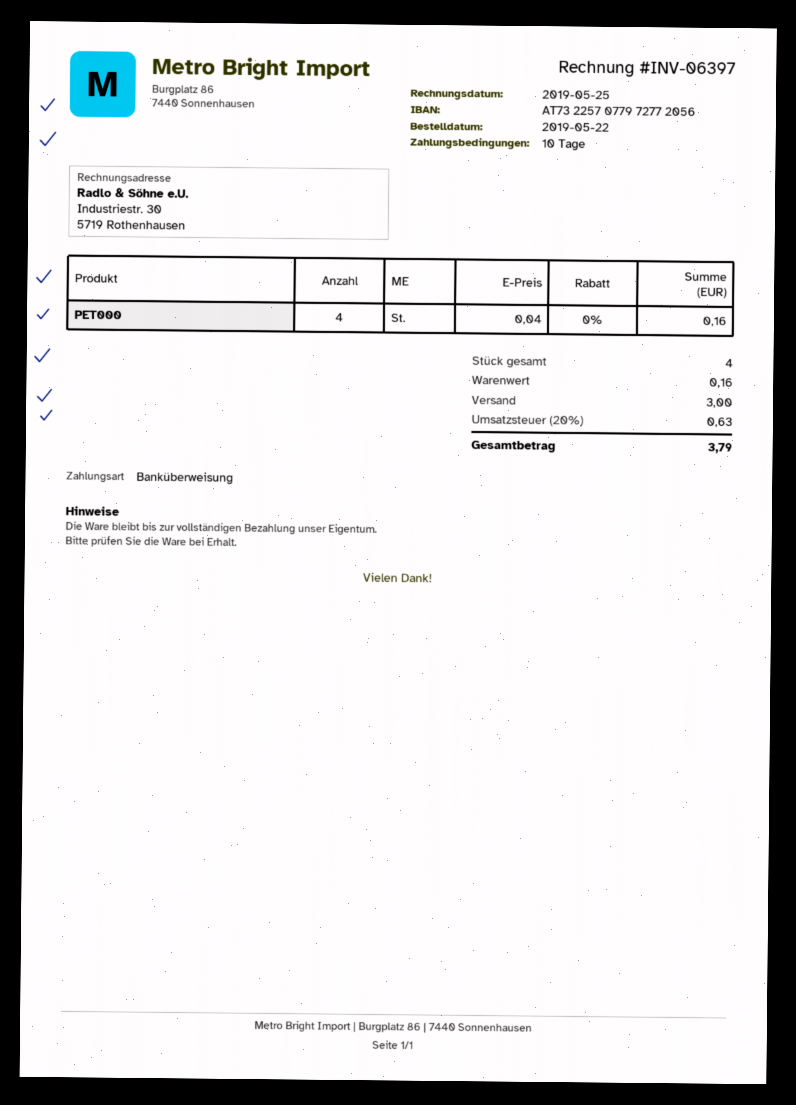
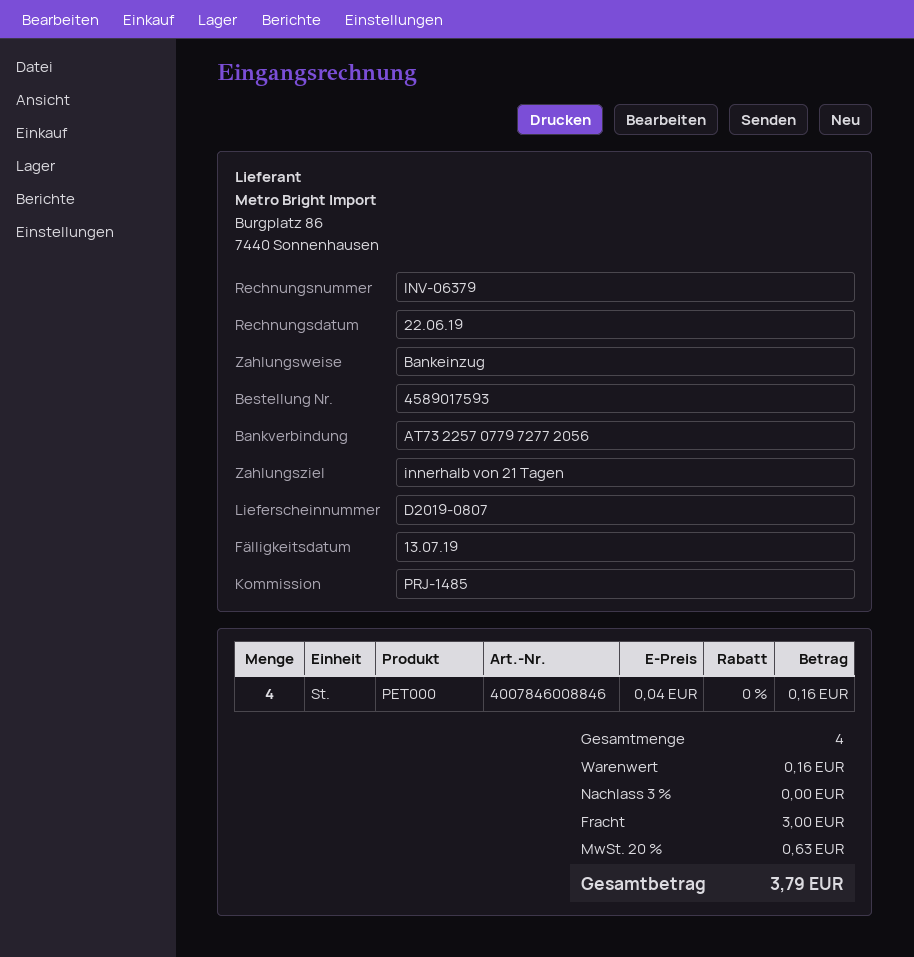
invoice number: INV-06397 -> INV-06379
invoice date: 2019-05-25 -> 2019-06-22
payment terms: 10 days -> 21 days
payment method: bank transfer -> direct debit
discount: none -> 3% = 0.00

